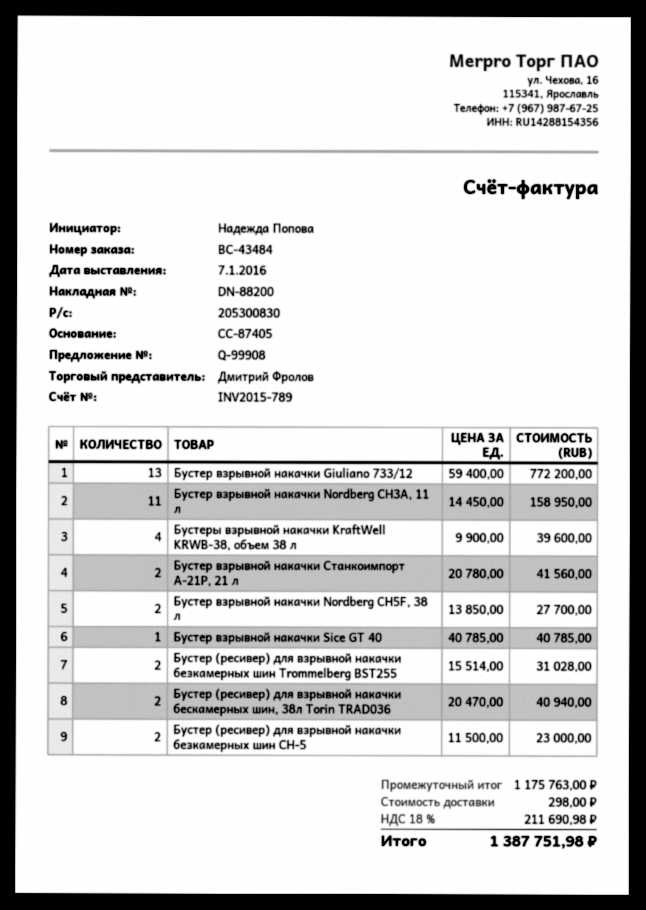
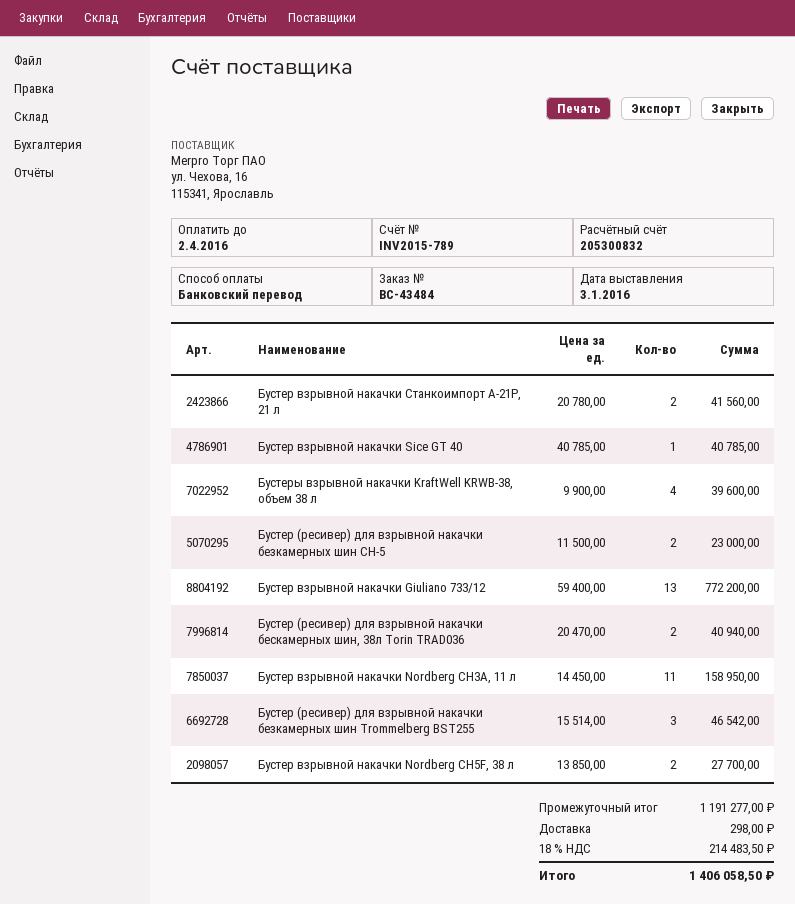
invoice date: 2016-01-07 -> 2016-01-03
bank account: 205300830 -> 205300832
Бустер (ресивер) для взрывной накачки безкамерных шин Trommelberg BST255: 2 x 15514.00 = 31028.00 -> 3 x 15514.00 = 46542.00
subtotal: 1175763.00 -> 1191277.00
tax: 18% = 211690.98 -> 18% = 214483.50
total: 1387751.98 -> 1406058.50

